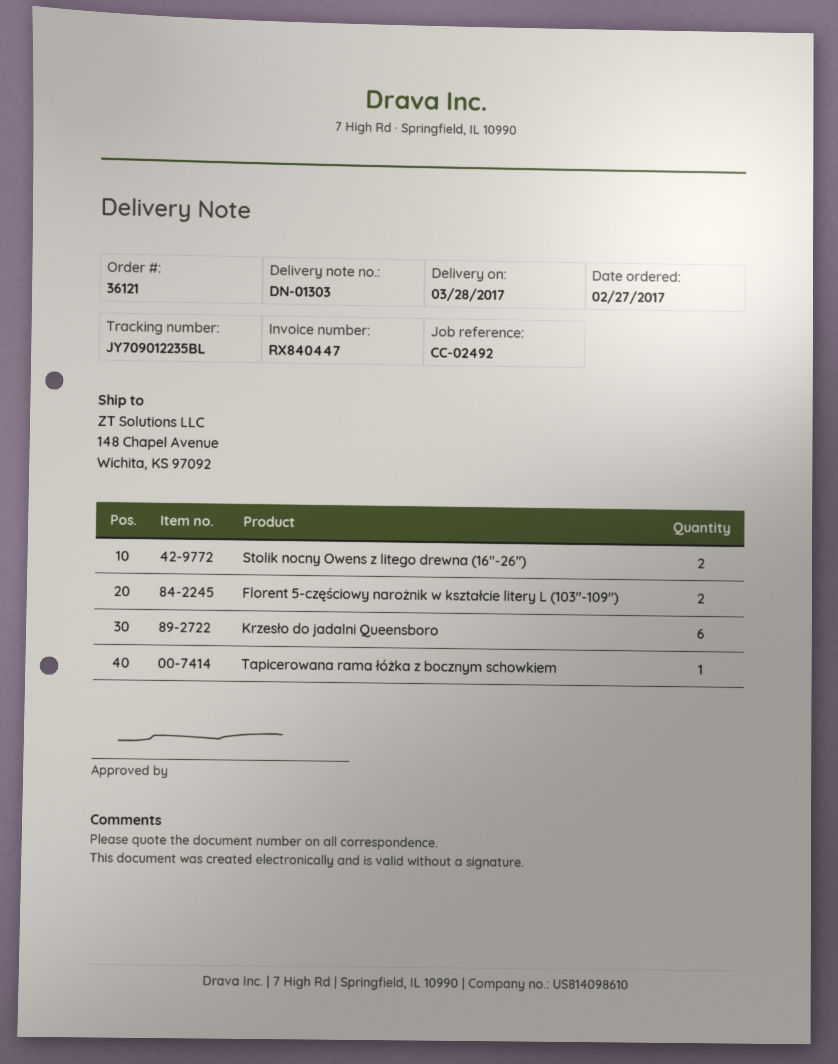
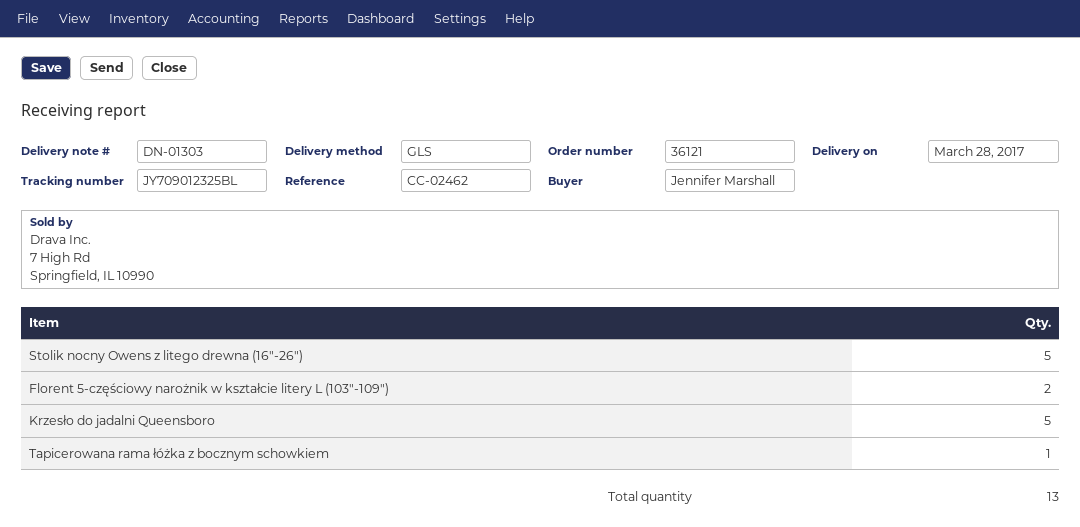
reference: CC-02492 -> CC-02462
tracking number: JY709012235BL -> JY709012325BL
Stolik nocny Owens z litego drewna (16"-26"): 2 -> 5
Krzesło do jadalni Queensboro: 6 -> 5

